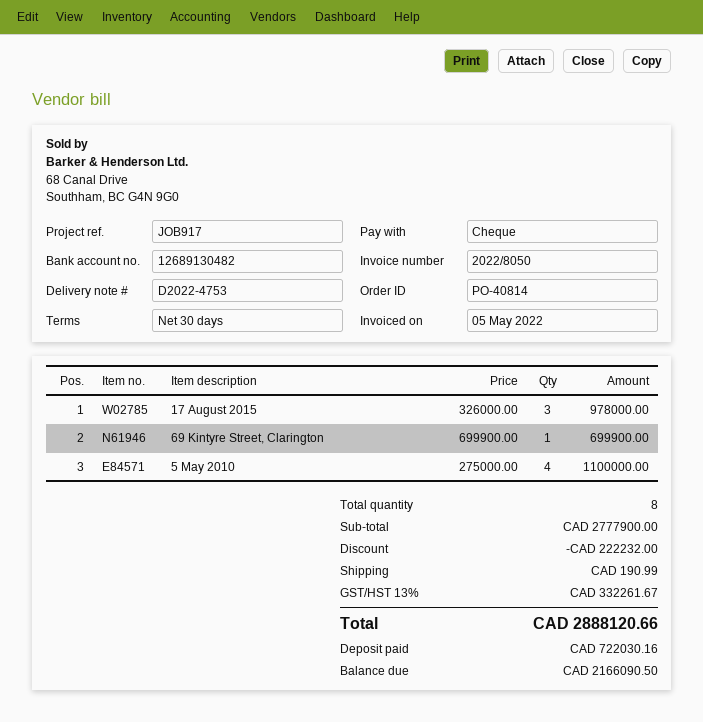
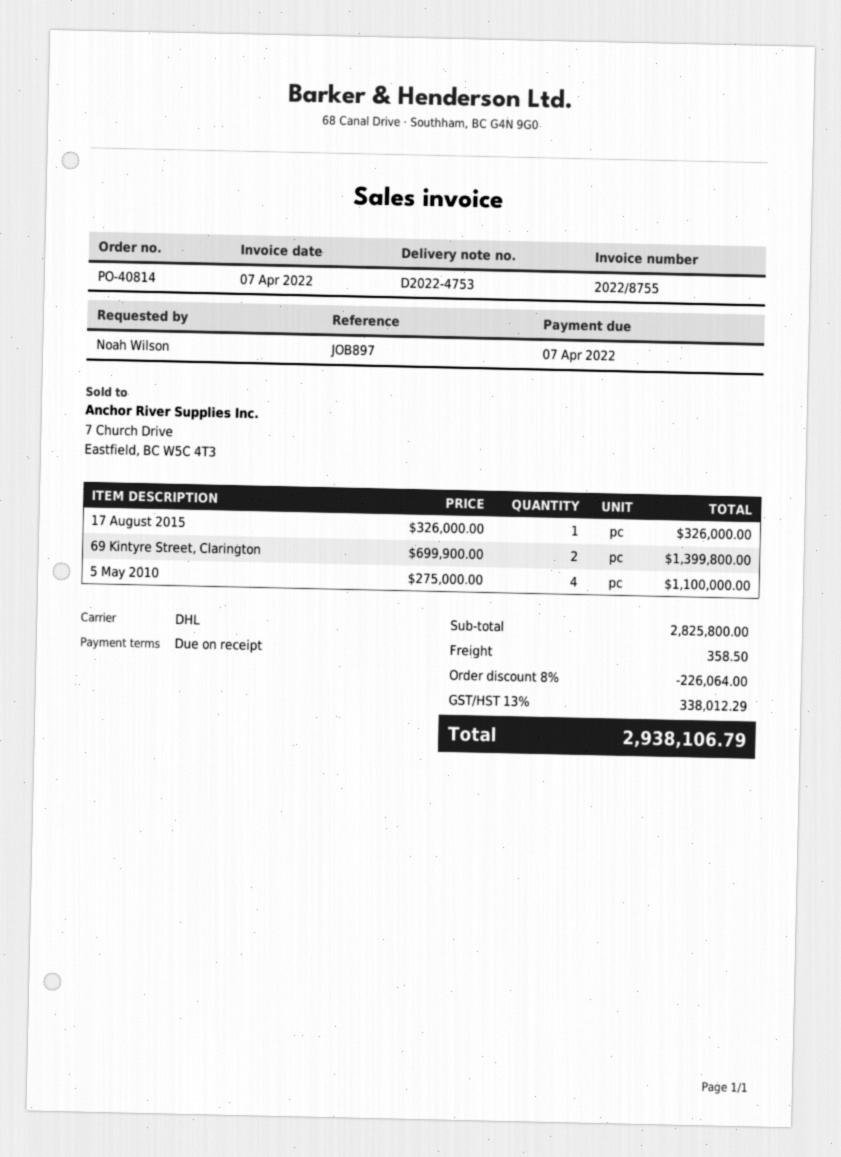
invoice number: 2022/8050 -> 2022/8755
invoice date: 2022-05-05 -> 2022-04-07
payment terms: 30 days -> on receipt
reference: JOB917 -> JOB897
17 August 2015: 3 x 326000.00 = 978000.00 -> 1 x 326000.00 = 326000.00
69 Kintyre Street, Clarington: 1 x 699900.00 = 699900.00 -> 2 x 699900.00 = 1399800.00
subtotal: 2777900.00 -> 2825800.00
discount: 222232.00 -> 226064.00
shipping: 190.99 -> 358.50
tax: 13% = 332261.67 -> 13% = 338012.29
total: 2888120.66 -> 2938106.79

